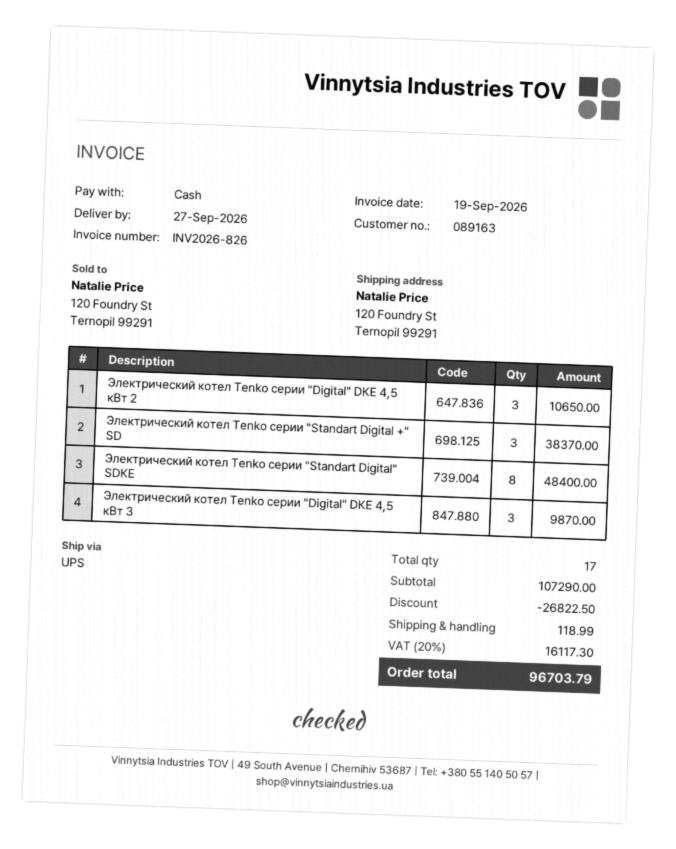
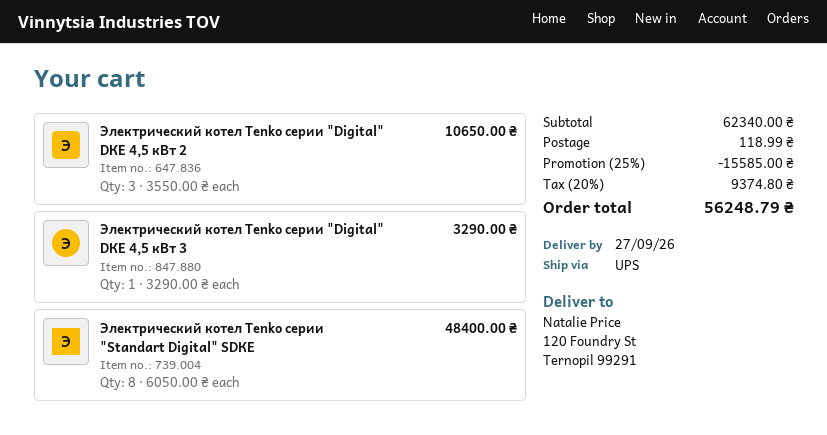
Электрический котел Tenko серии "Standart Digital +" SD: 3 for 38370.00 -> none
Электрический котел Tenko серии "Digital" DКЕ 4,5 кВт 3: 3 for 9870.00 -> 1 for 3290.00
subtotal: 107290.00 -> 62340.00
discount: 26822.50 -> 15585.00
tax: 20% = 16117.30 -> 20% = 9374.80
total: 96703.79 -> 56248.79

